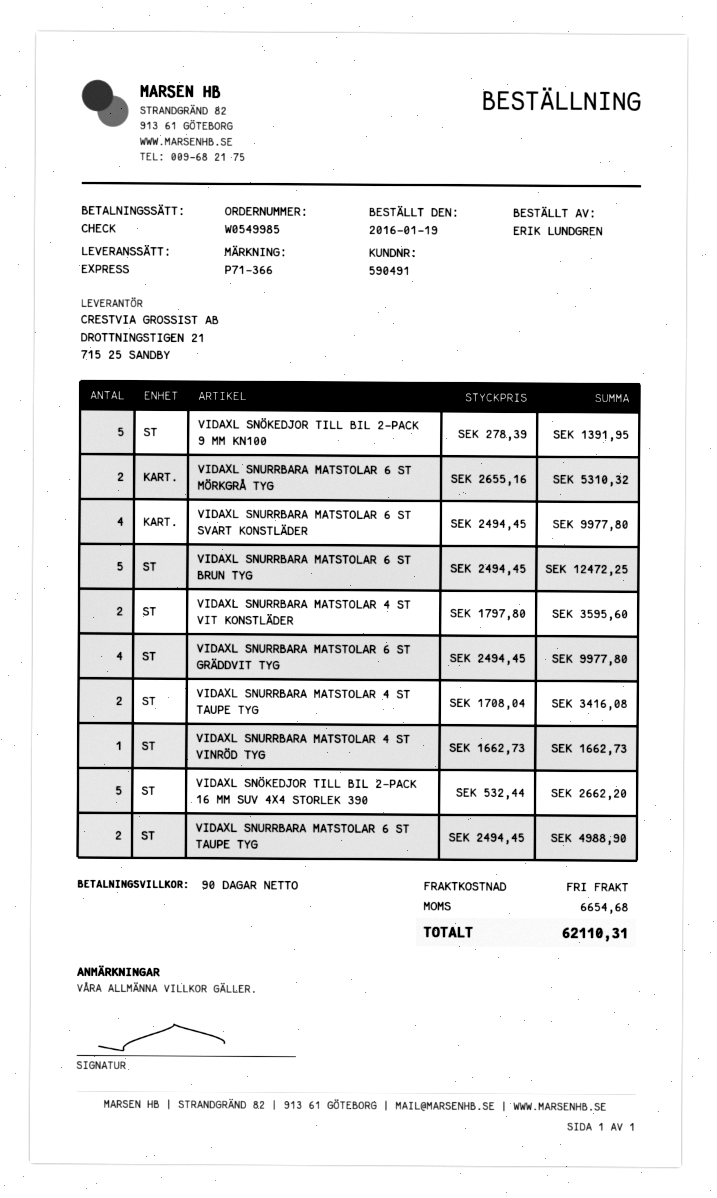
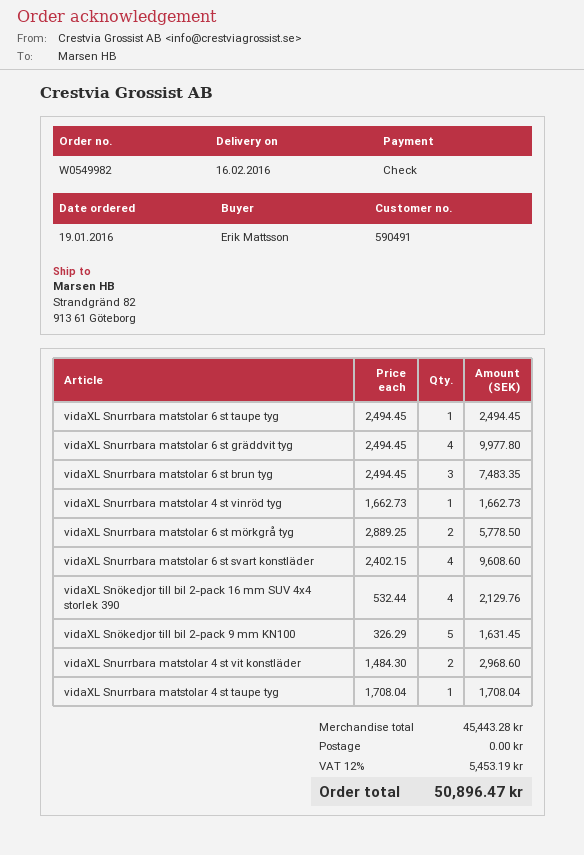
order number: W0549985 -> W0549982
ordered by: ERIK LUNDGREN -> Erik Mattsson
VIDAXL SNÖKEDJOR TILL BIL 2-PACK 9 MM KN100: 5 x 278.39 = 1391.95 -> 5 x 326.29 = 1631.45
VIDAXL SNURRBARA MATSTOLAR 6 ST MÖRKGRÅ TYG: 2 x 2655.16 = 5310.32 -> 2 x 2889.25 = 5778.50
VIDAXL SNURRBARA MATSTOLAR 6 ST SVART KONSTLÄDER: 4 x 2494.45 = 9977.80 -> 4 x 2402.15 = 9608.60
VIDAXL SNURRBARA MATSTOLAR 6 ST BRUN TYG: 5 x 2494.45 = 12472.25 -> 3 x 2494.45 = 7483.35
VIDAXL SNURRBARA MATSTOLAR 4 ST VIT KONSTLÄDER: 2 x 1797.80 = 3595.60 -> 2 x 1484.30 = 2968.60
VIDAXL SNURRBARA MATSTOLAR 4 ST TAUPE TYG: 2 x 1708.04 = 3416.08 -> 1 x 1708.04 = 1708.04
VIDAXL SNÖKEDJOR TILL BIL 2-PACK 16 MM SUV 4X4 STORLEK 390: 5 x 532.44 = 2662.20 -> 4 x 532.44 = 2129.76
VIDAXL SNURRBARA MATSTOLAR 6 ST TAUPE TYG: 2 x 2494.45 = 4988.90 -> 1 x 2494.45 = 2494.45
tax: 6654.68 -> 5453.19
total: 62110.31 -> 50896.47

